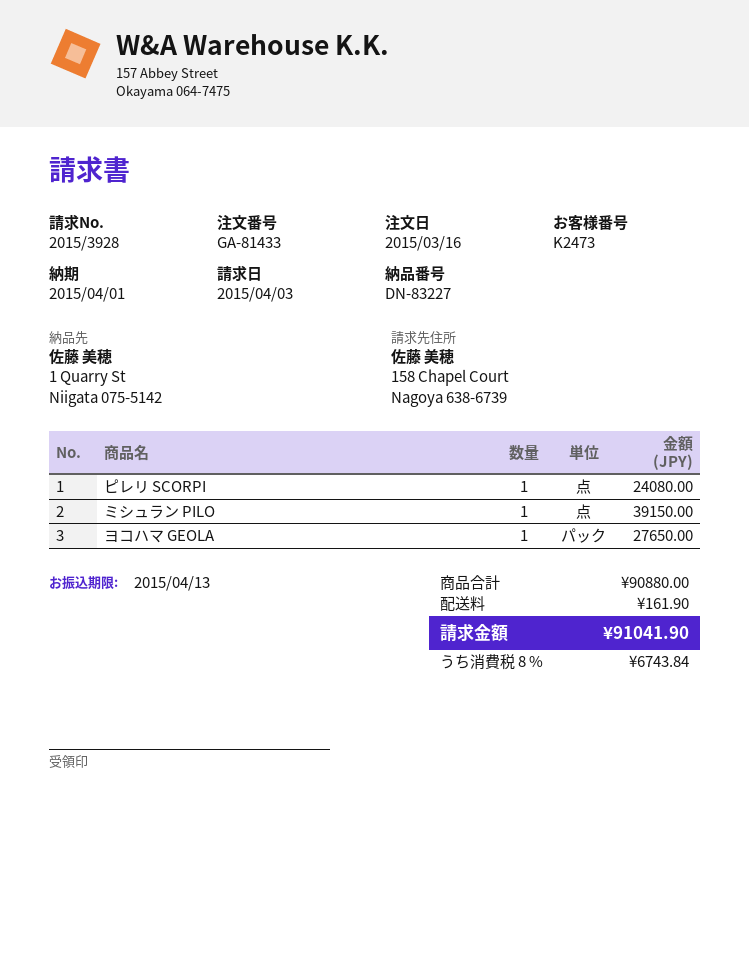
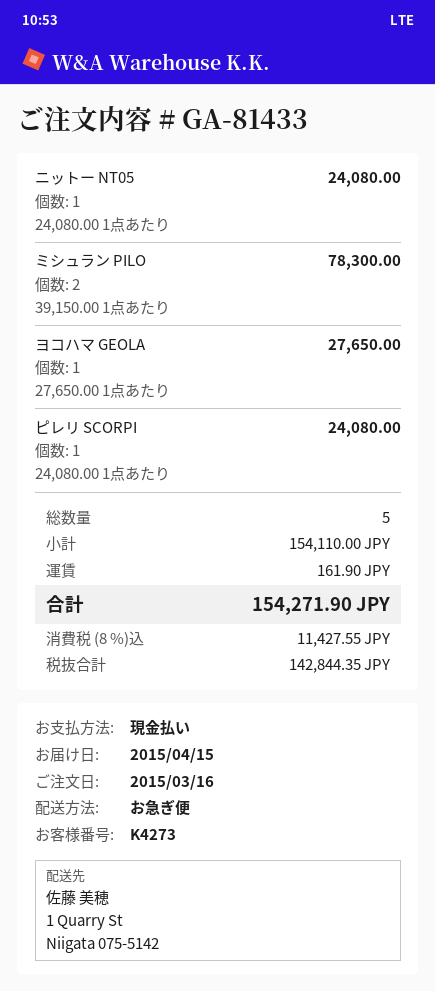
delivery date: 2015-04-01 -> 2015-04-15
customer number: K2473 -> K4273
ミシュラン PILO: 1 for 39150.00 -> 2 for 78300.00
ニットー NT05: none -> 1 for 24080.00
subtotal: 90880.00 -> 154110.00
tax: 8% = 6743.84 -> 8% = 11427.55
total: 91041.90 -> 154271.90

